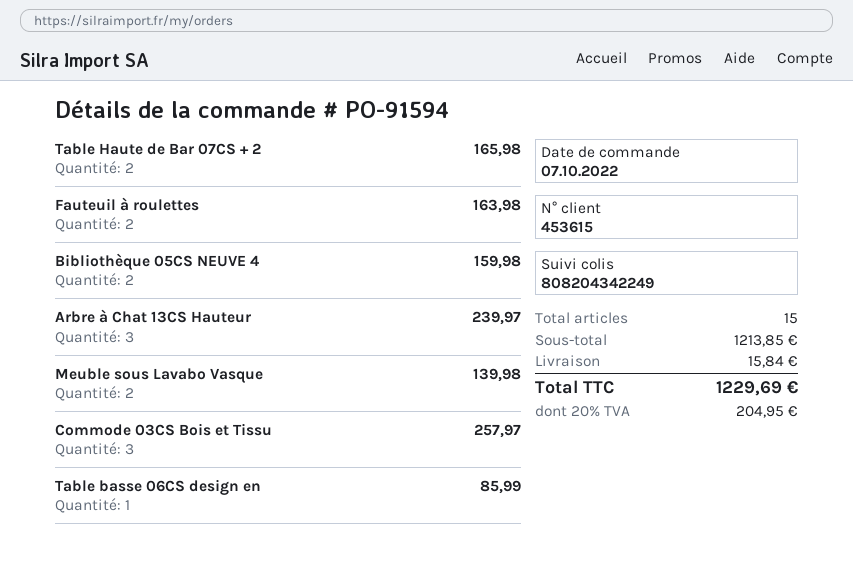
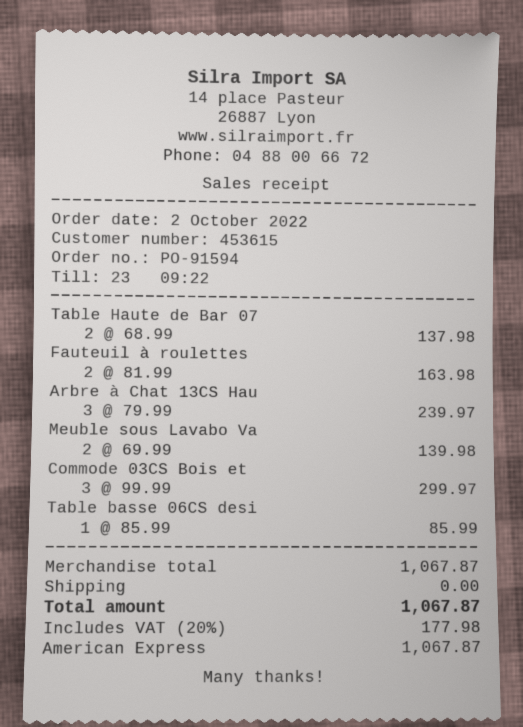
order date: 2022-10-07 -> 2022-10-02
Table Haute de Bar 07CS + 2: 2 for 165.98 -> 2 for 137.98
Bibliothèque 05CS NEUVE 4: 2 for 159.98 -> none
Commode 03CS Bois et Tissu: 3 for 257.97 -> 3 for 299.97
subtotal: 1213.85 -> 1067.87
shipping: 15.84 -> 0.00
tax: 20% = 204.95 -> 20% = 177.98
total: 1229.69 -> 1067.87

